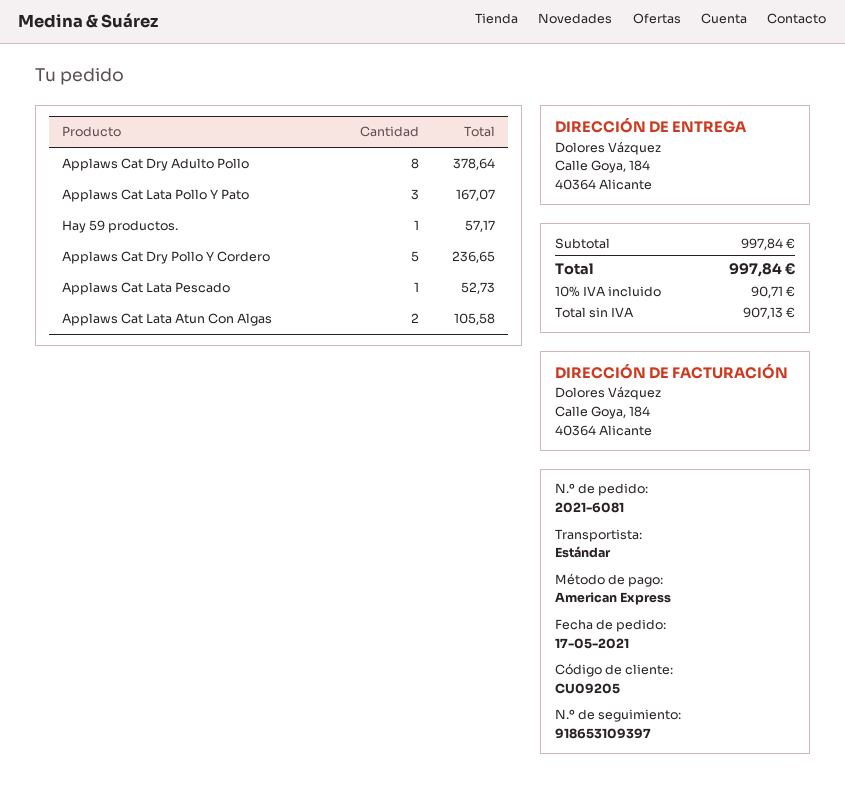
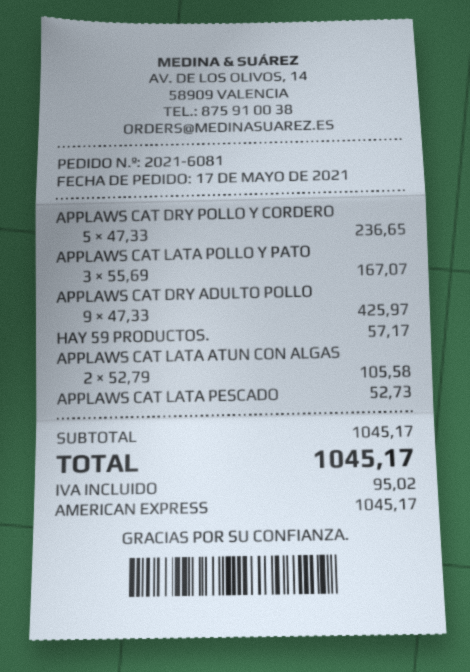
Applaws Cat Dry Adulto Pollo: 8 for 378.64 -> 9 for 425.97
subtotal: 997.84 -> 1045.17
tax: 90.71 -> 95.02
total: 997.84 -> 1045.17

